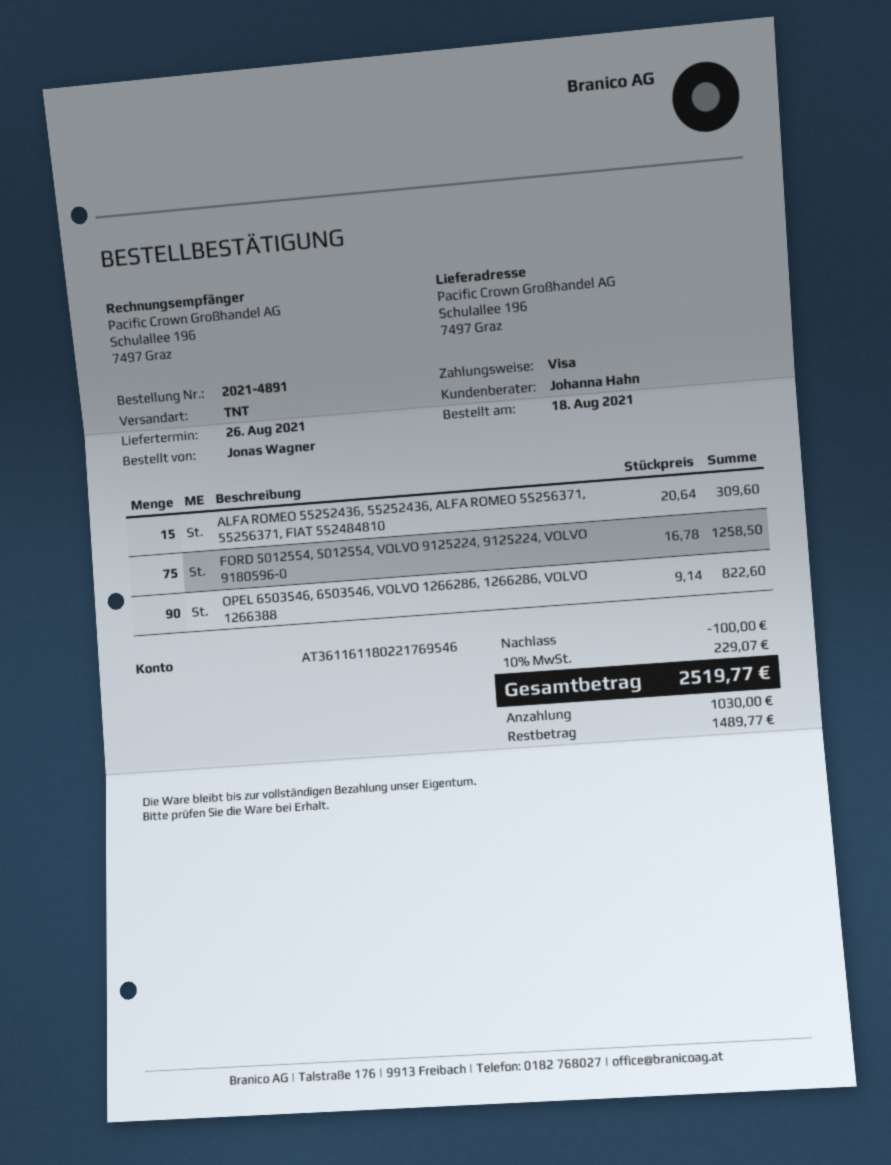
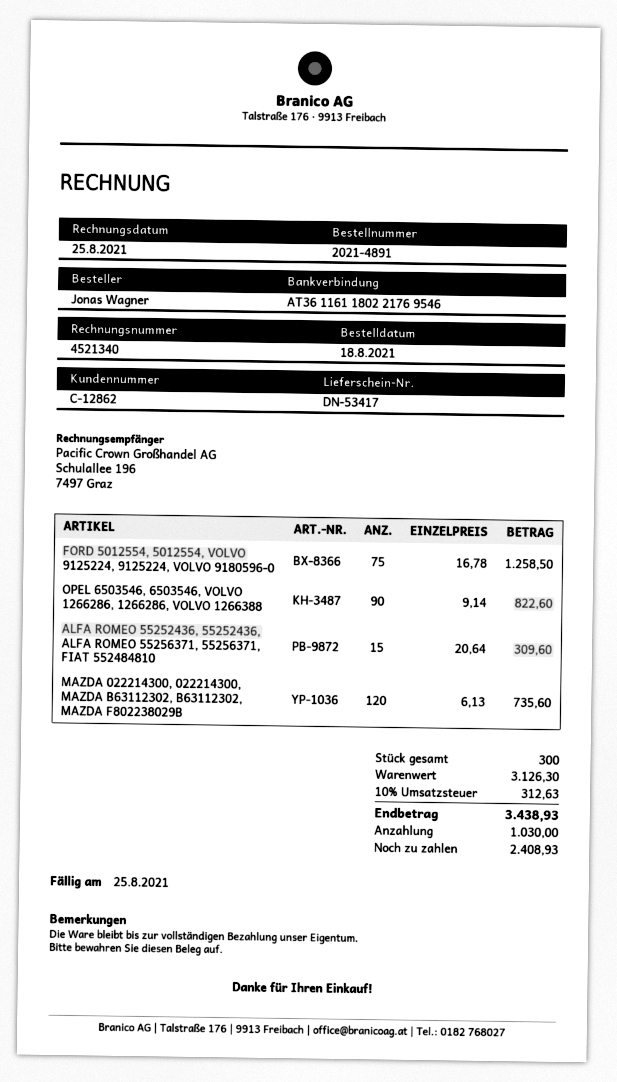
MAZDA 022214300, 022214300, MAZDA B63112302, B63112302, MAZDA F802238029B: none -> 120 x 6.13 = 735.60
discount: 100.00 -> none
tax: 10% = 229.07 -> 10% = 312.63
total: 2519.77 -> 3438.93
balance: 1489.77 -> 2408.93

